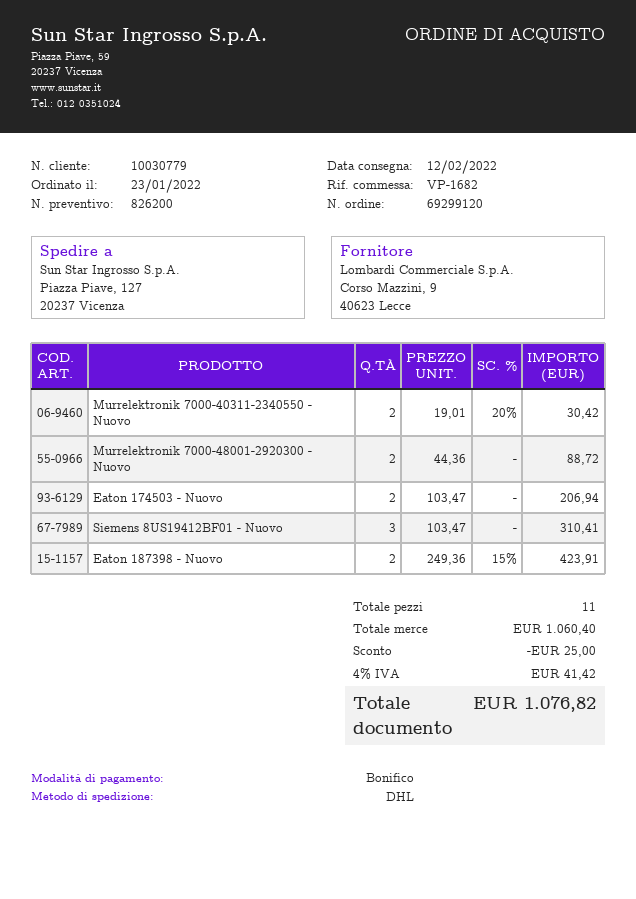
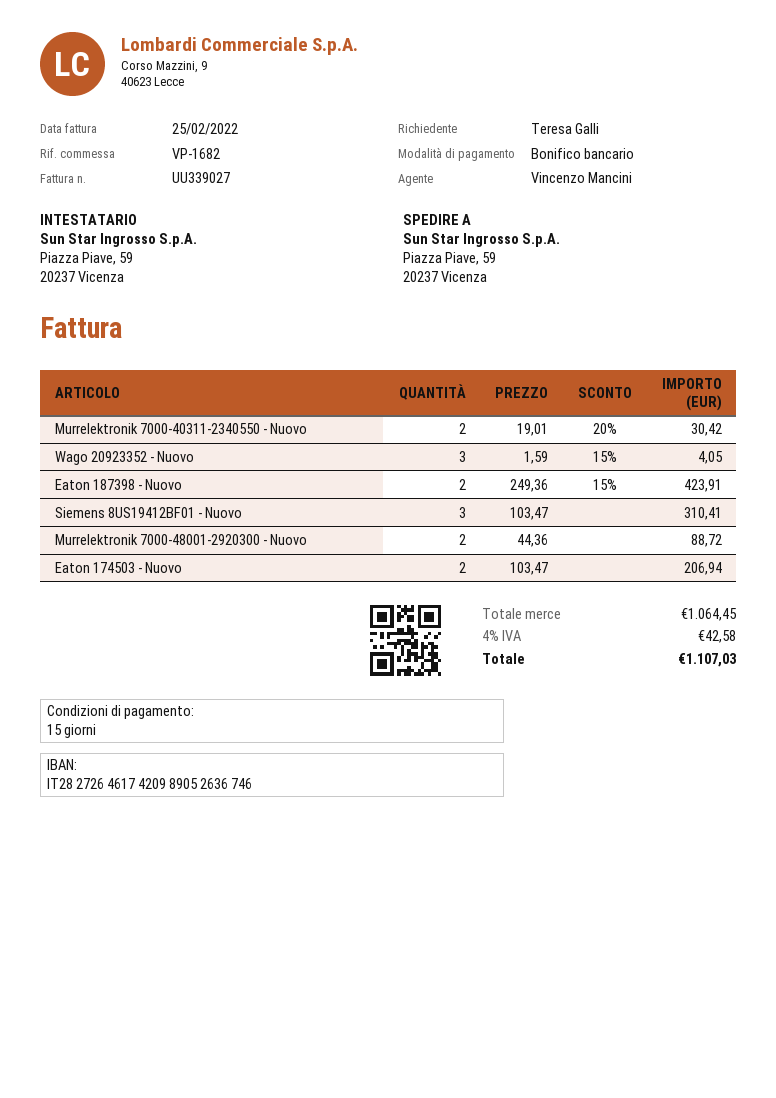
ship to: Piazza Piave, 127, 20237 Vicenza -> Piazza Piave, 59, 20237 Vicenza
Wago 20923352 - Nuovo: none -> 3 x 1.59 - 15% = 4.05
subtotal: 1060.40 -> 1064.45
discount: 25.00 -> none
tax: 4% = 41.42 -> 4% = 42.58
total: 1076.82 -> 1107.03

